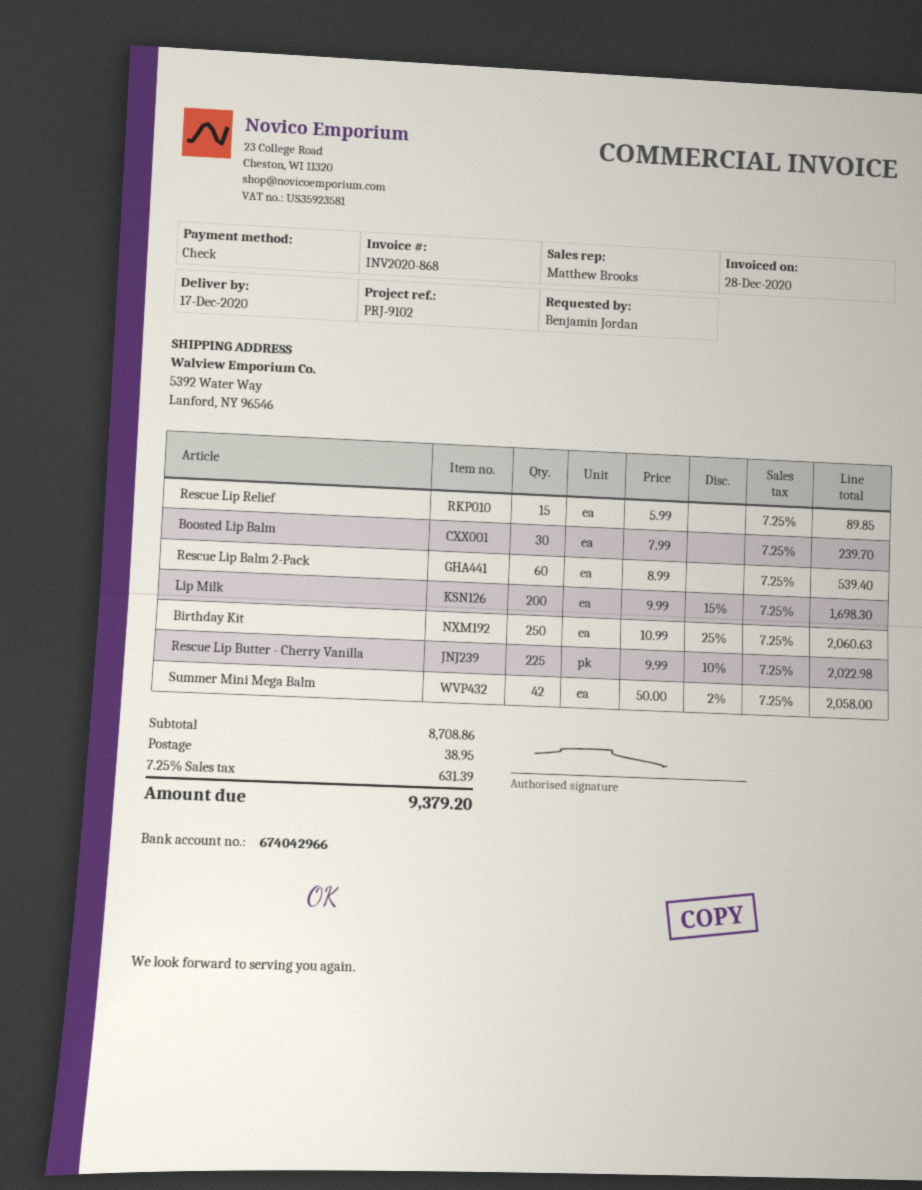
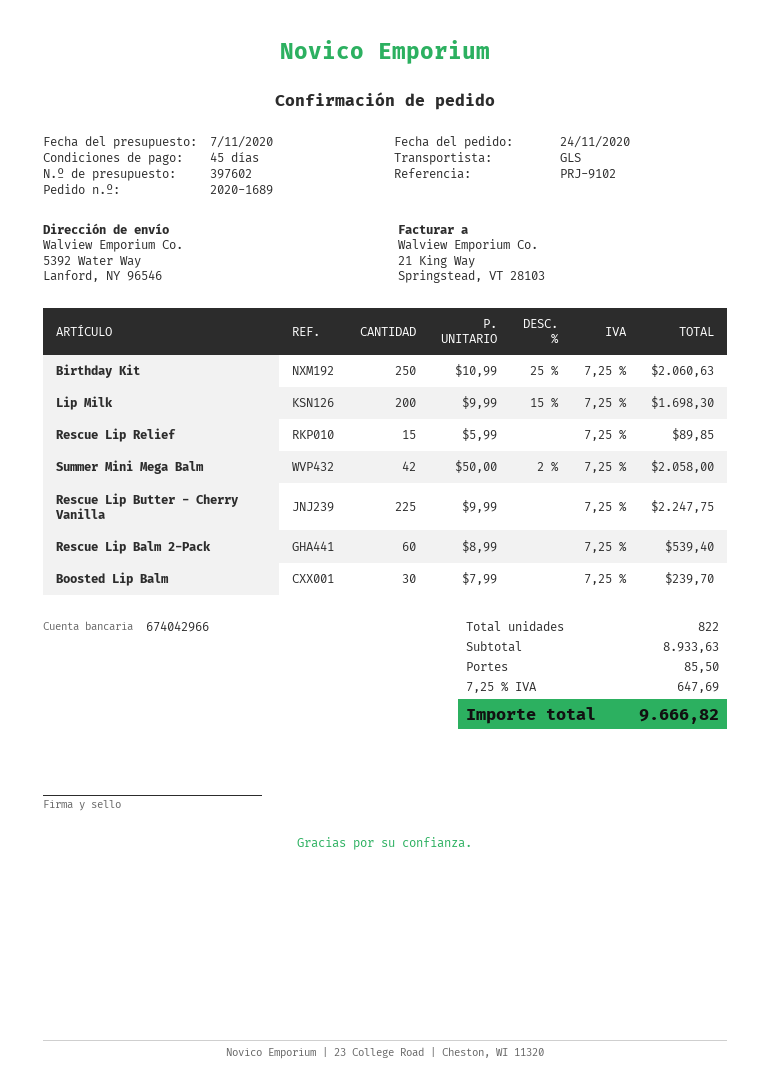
Rescue Lip Butter - Cherry Vanilla: 225 x 9.99 - 10% = 2022.98 -> 225 x 9.99 = 2247.75
subtotal: 8708.86 -> 8933.63
shipping: 38.95 -> 85.50
tax: 7.25% = 631.39 -> 7.25% = 647.69
total: 9379.20 -> 9666.82

